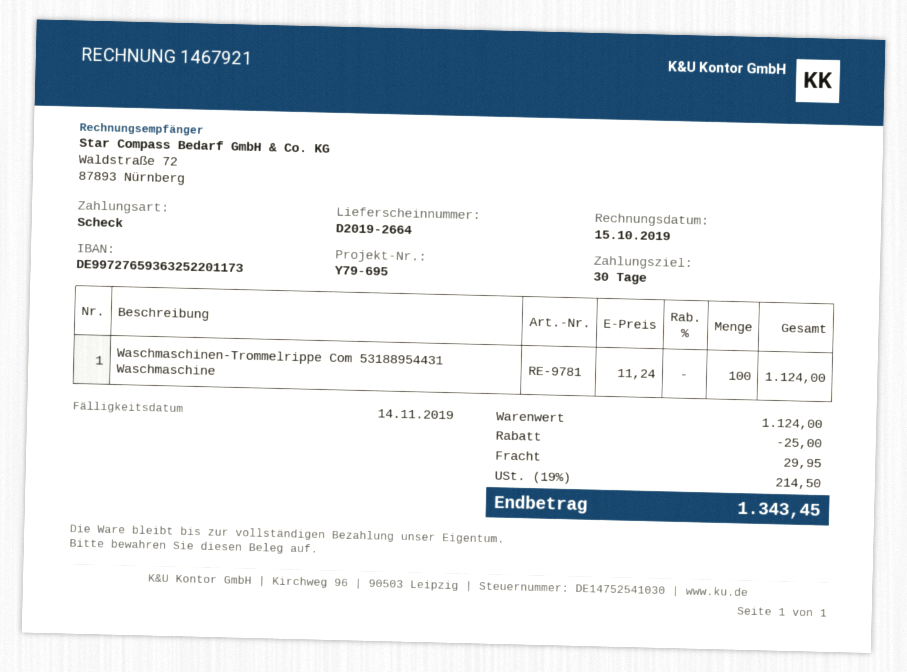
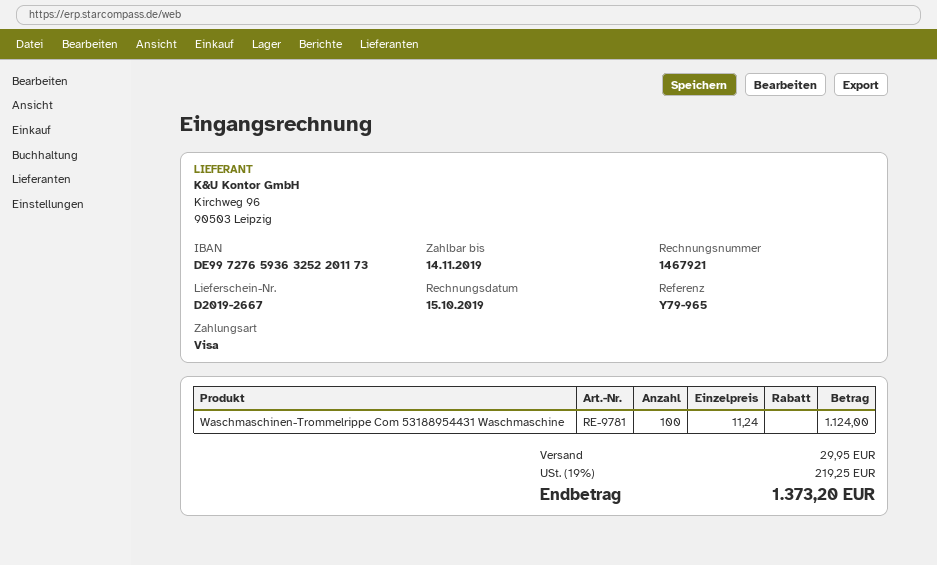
delivery note number: D2019-2664 -> D2019-2667
reference: Y79-695 -> Y79-965
payment method: cheque -> Visa
discount: 25.00 -> none
tax: 19% = 214.50 -> 19% = 219.25
total: 1343.45 -> 1373.20

